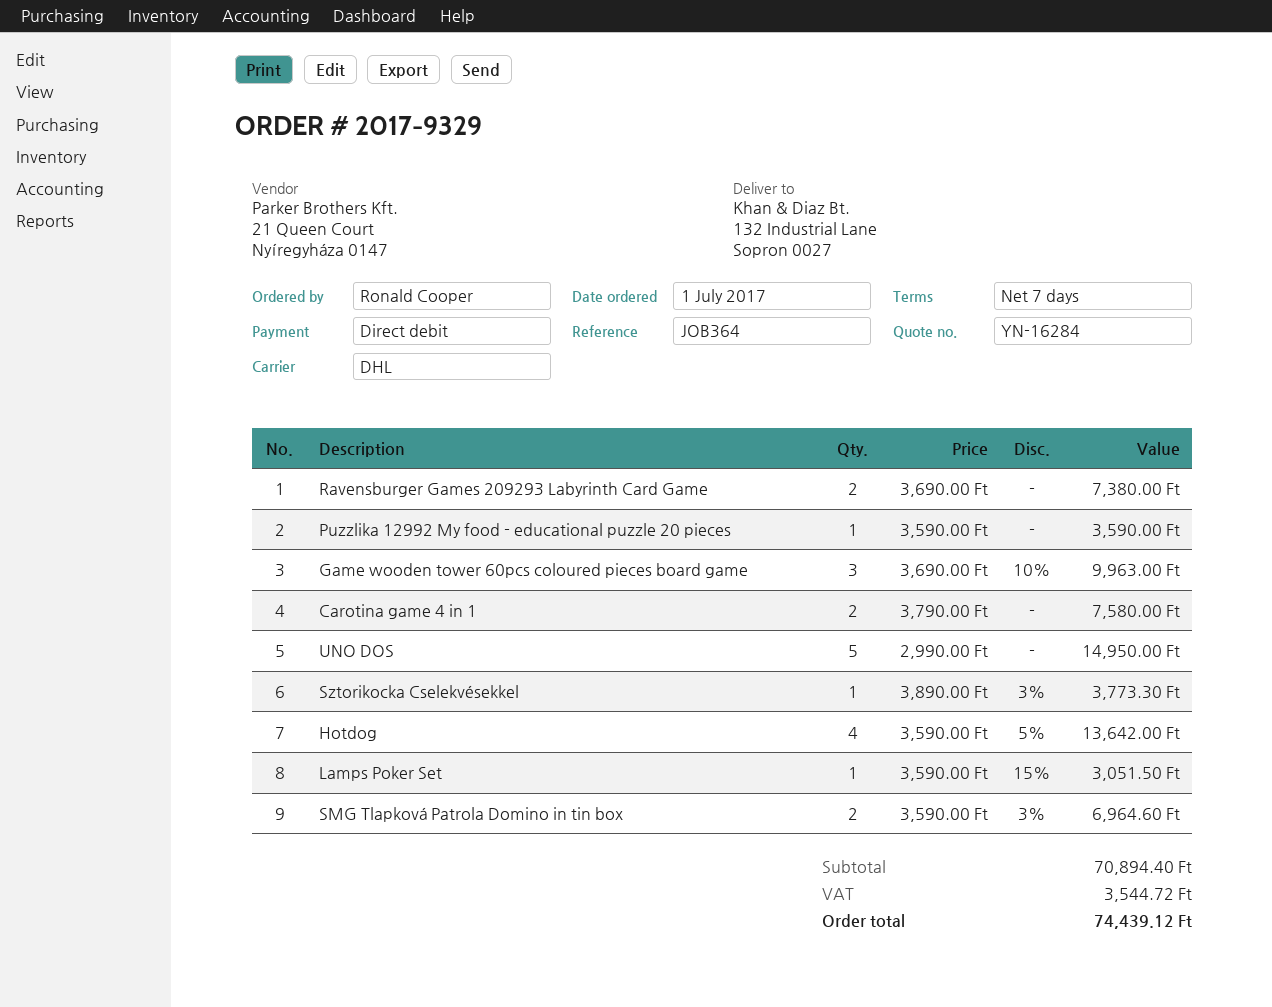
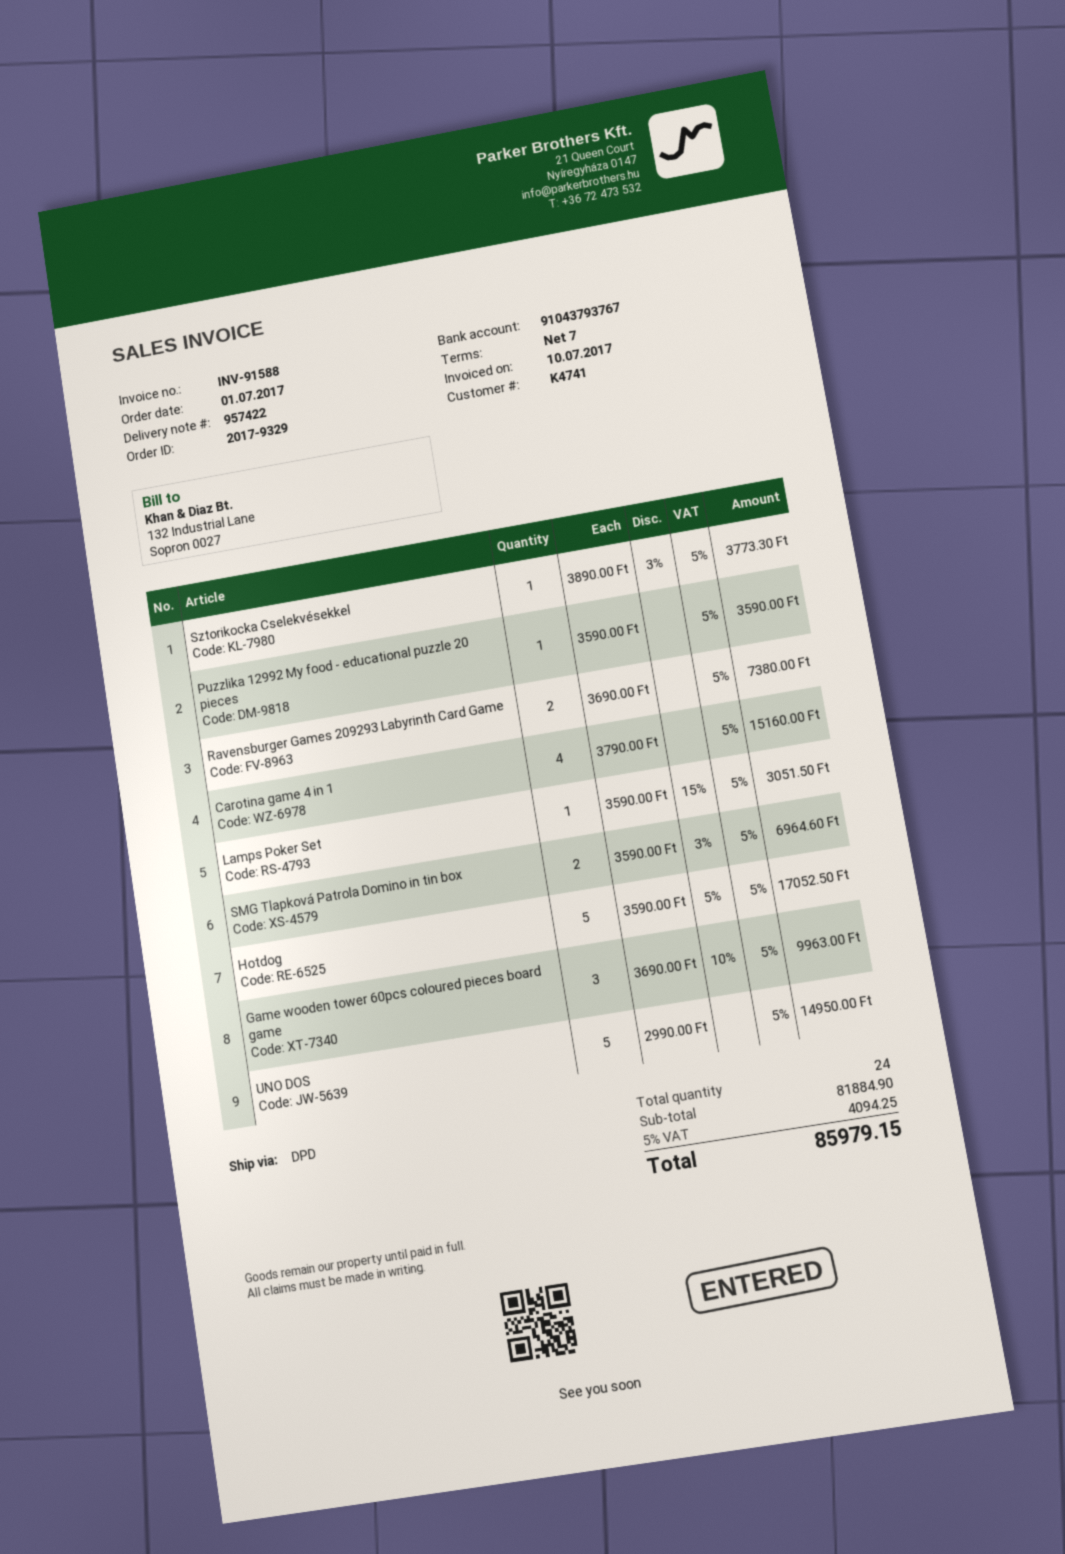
shipping method: DHL -> DPD
Carotina game 4 in 1: 2 x 3790.00 = 7580.00 -> 4 x 3790.00 = 15160.00
Hotdog: 4 x 3590.00 - 5% = 13642.00 -> 5 x 3590.00 - 5% = 17052.50
subtotal: 70894.40 -> 81884.90
tax: 3544.72 -> 4094.25
total: 74439.12 -> 85979.15

